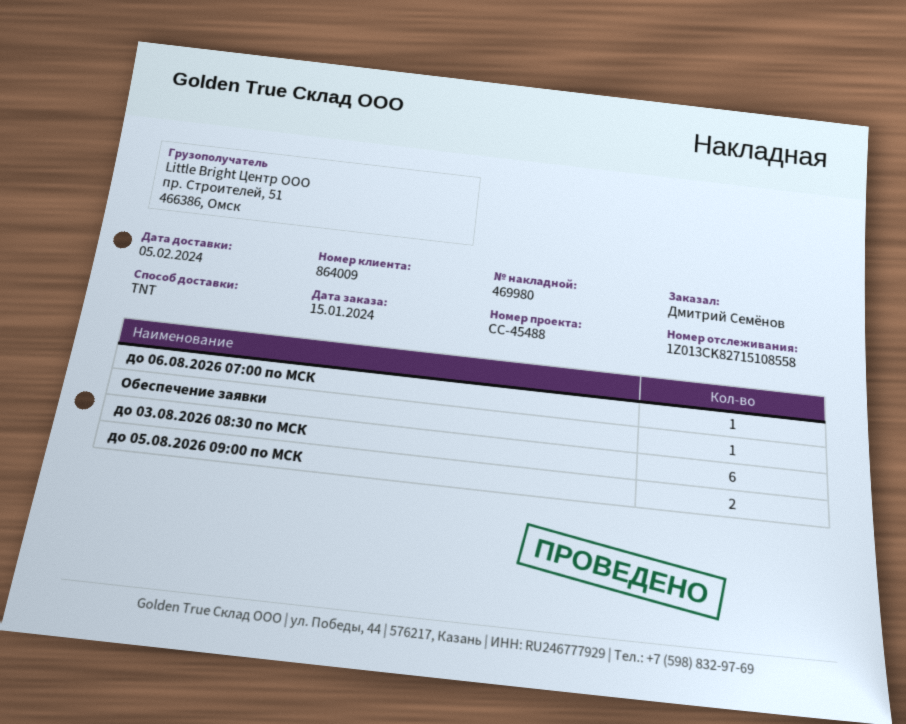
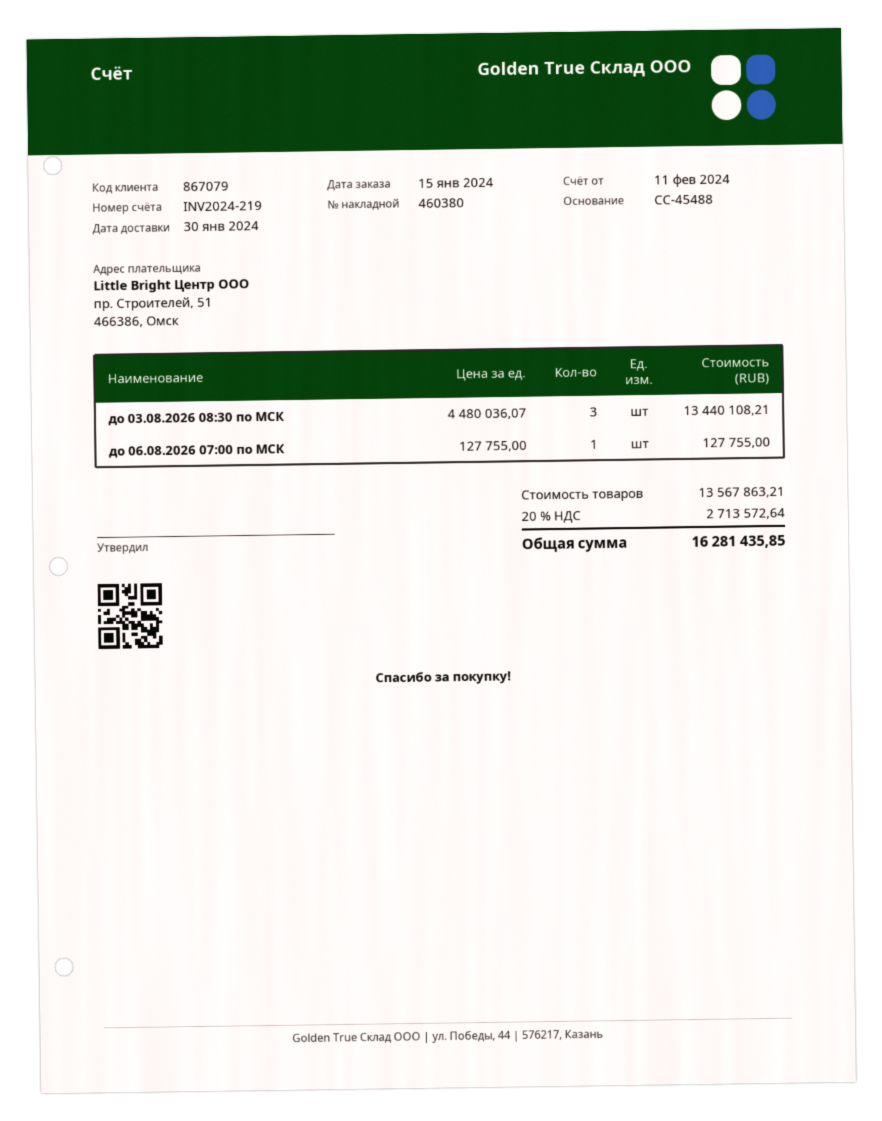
delivery note number: 469980 -> 460380
delivery date: 2024-02-05 -> 2024-01-30
customer number: 864009 -> 867079
Обеспечение заявки: 1 -> none
до 03.08.2026 08:30 по МСК: 6 -> 3
до 05.08.2026 09:00 по МСК: 2 -> none

